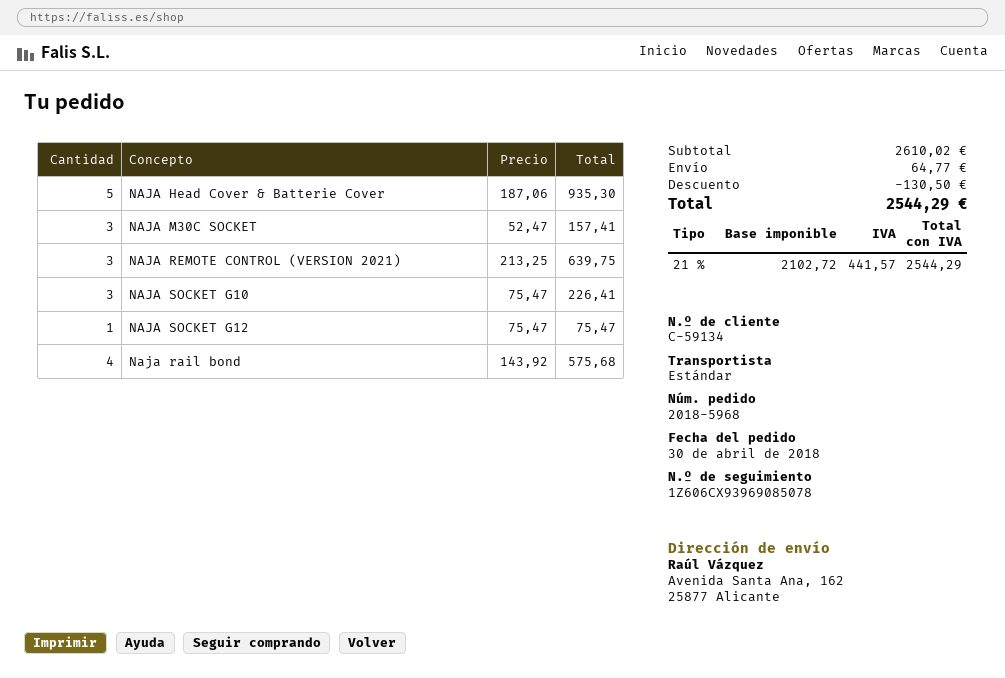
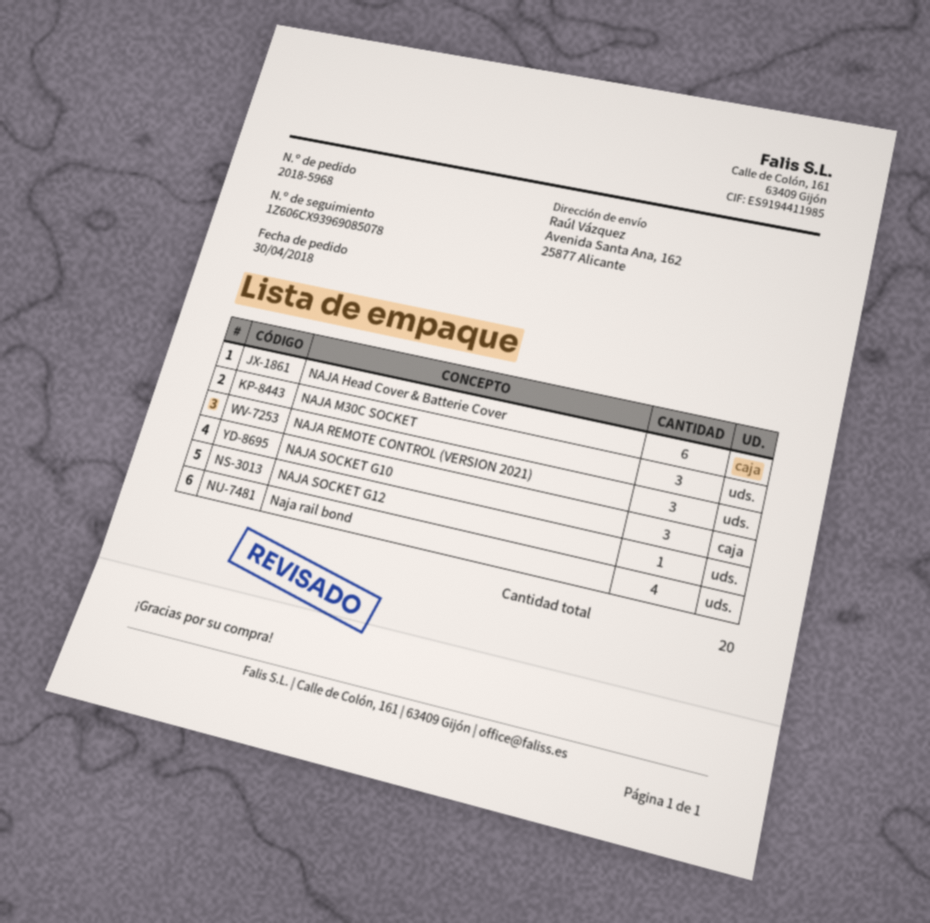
NAJA Head Cover & Batterie Cover: 5 -> 6

